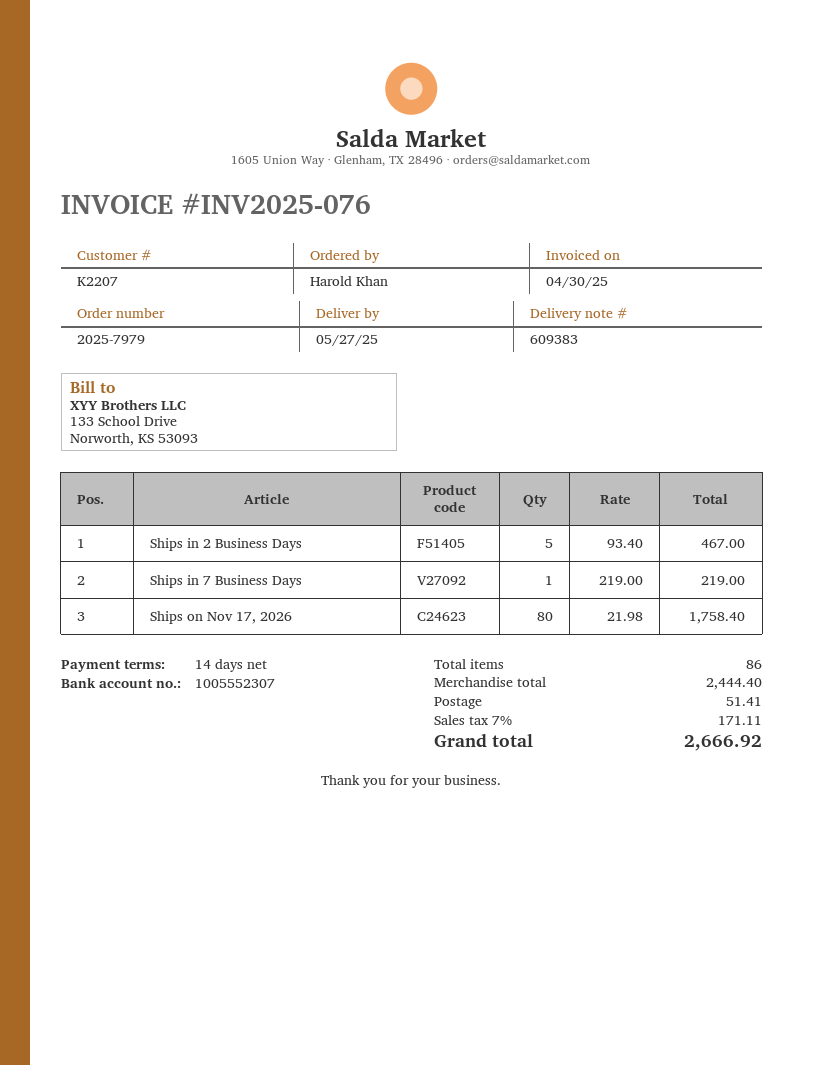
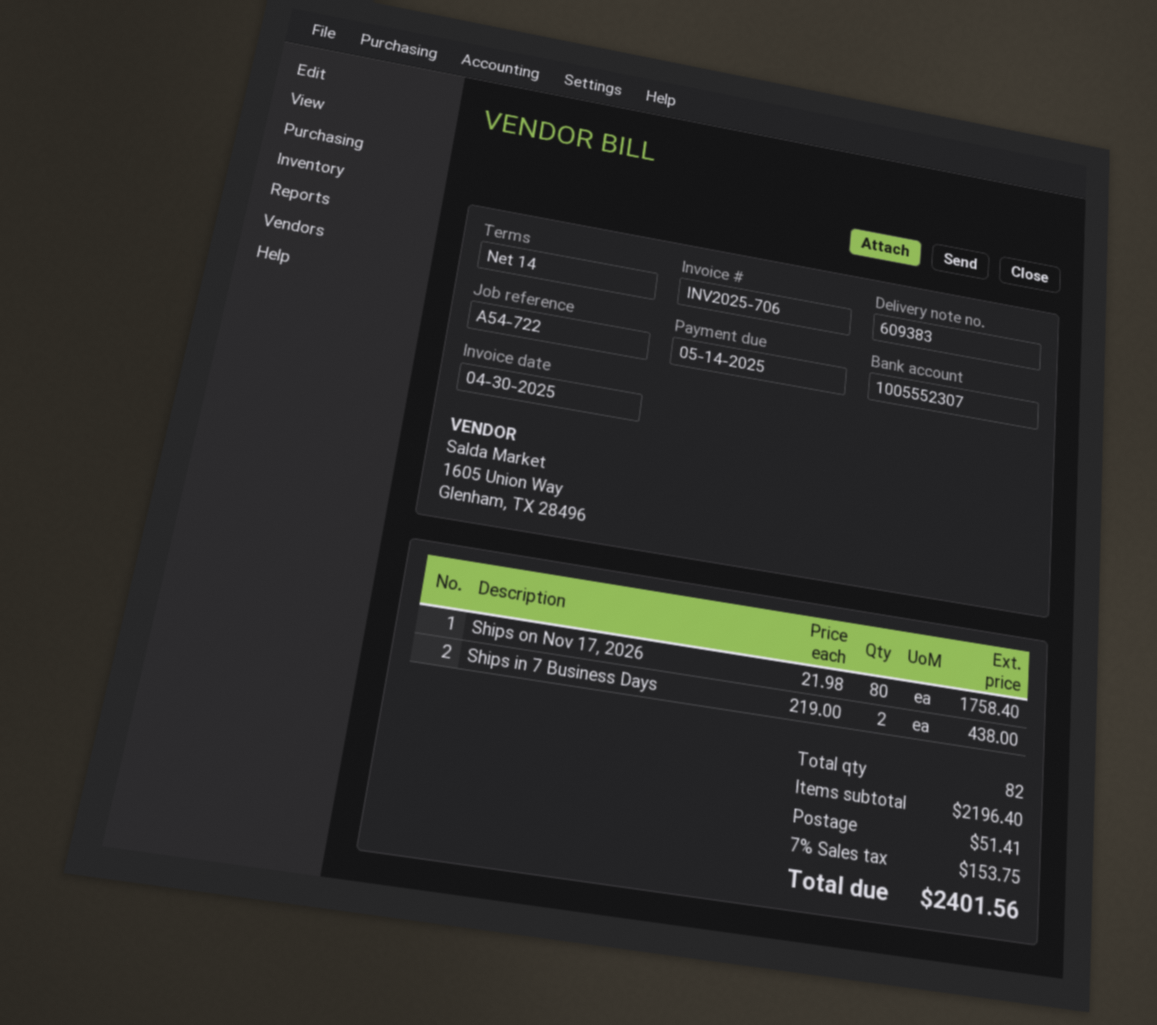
invoice number: INV2025-076 -> INV2025-706
Ships in 2 Business Days: 5 x 93.40 = 467.00 -> none
Ships in 7 Business Days: 1 x 219.00 = 219.00 -> 2 x 219.00 = 438.00
total quantity: 86 -> 82
subtotal: 2444.40 -> 2196.40
tax: 7% = 171.11 -> 7% = 153.75
total: 2666.92 -> 2401.56

